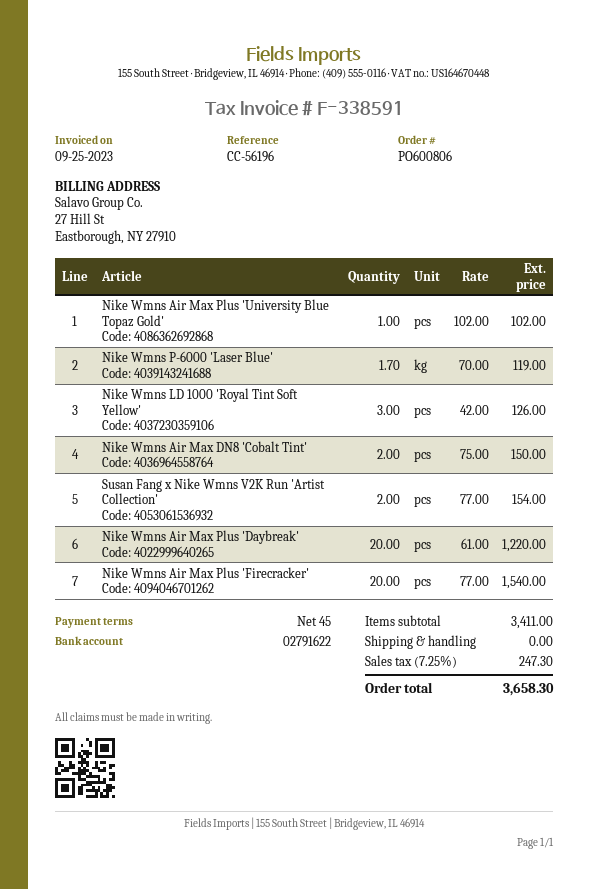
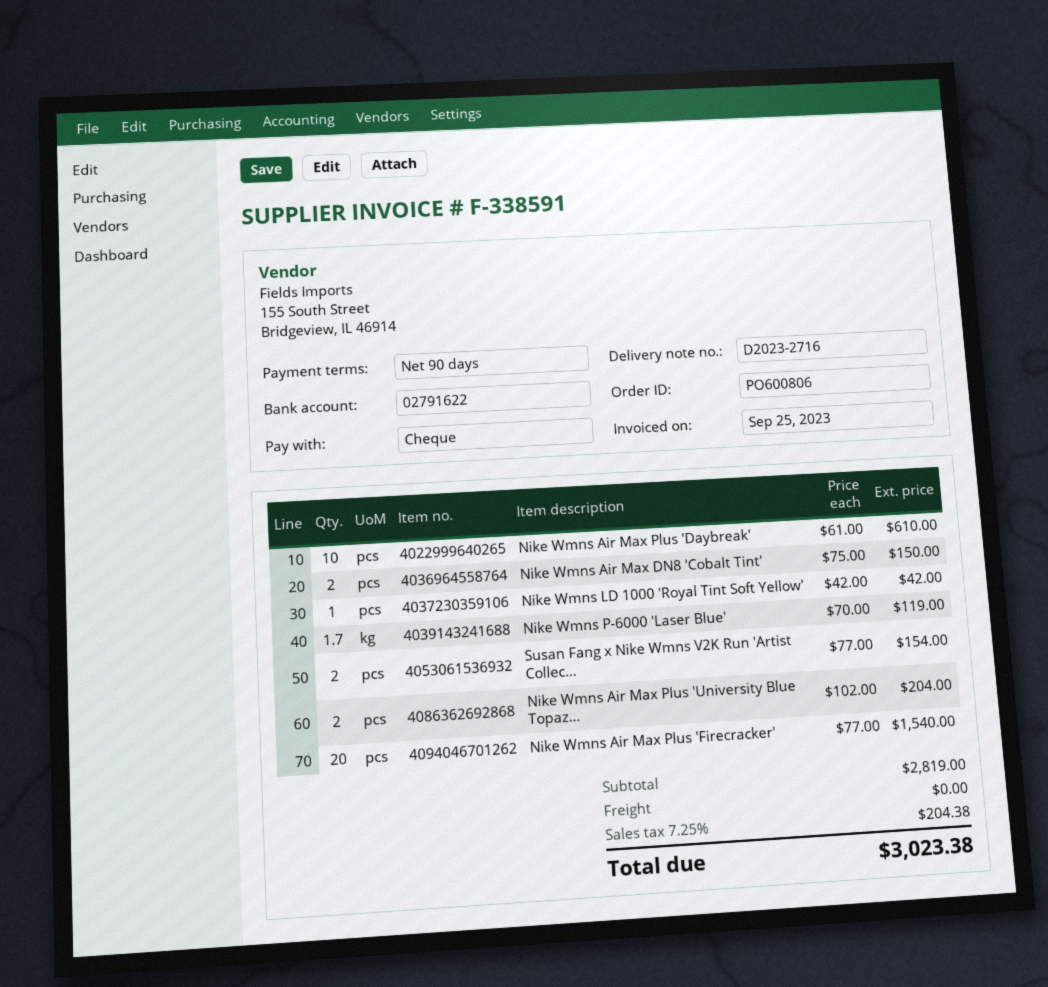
payment terms: 45 days -> 90 days
Nike Wmns Air Max Plus 'University Blue Topaz Gold': 1 x 102.00 = 102.00 -> 2 x 102.00 = 204.00
Nike Wmns LD 1000 'Royal Tint Soft Yellow': 3 x 42.00 = 126.00 -> 1 x 42.00 = 42.00
Nike Wmns Air Max Plus 'Daybreak': 20 x 61.00 = 1220.00 -> 10 x 61.00 = 610.00
subtotal: 3411.00 -> 2819.00
tax: 7.25% = 247.30 -> 7.25% = 204.38
total: 3658.30 -> 3023.38

